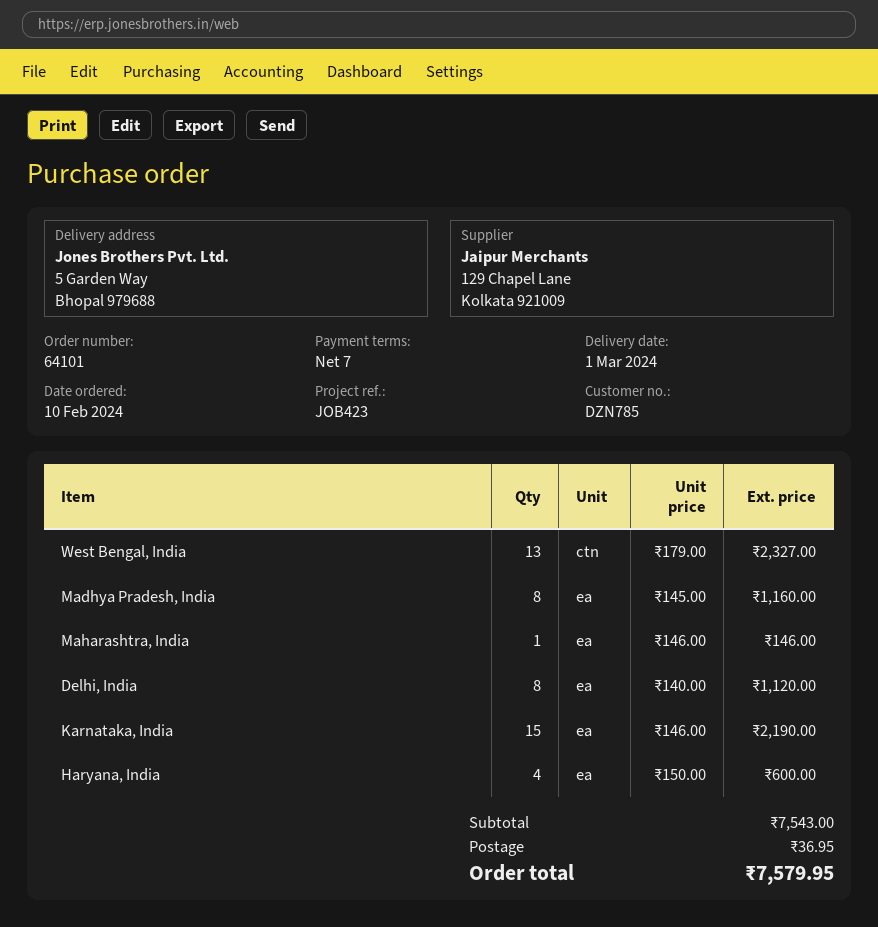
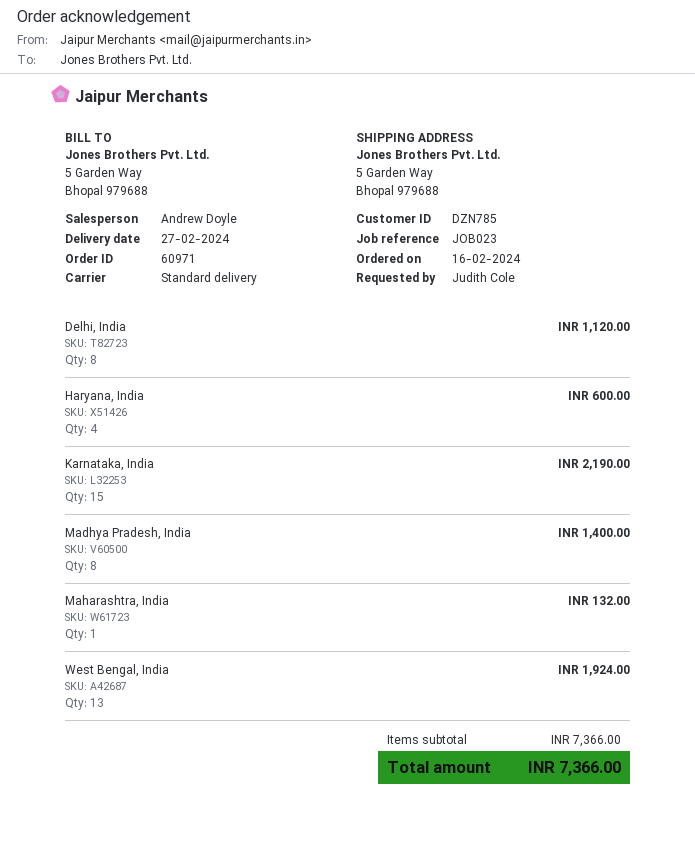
order number: 64101 -> 60971
order date: 2024-02-10 -> 2024-02-16
delivery date: 2024-03-01 -> 2024-02-27
reference: JOB423 -> JOB023
West Bengal, India: 13 for 2327.00 -> 13 for 1924.00
Madhya Pradesh, India: 8 for 1160.00 -> 8 for 1400.00
Maharashtra, India: 1 for 146.00 -> 1 for 132.00
subtotal: 7543.00 -> 7366.00
shipping: 36.95 -> none
total: 7579.95 -> 7366.00

